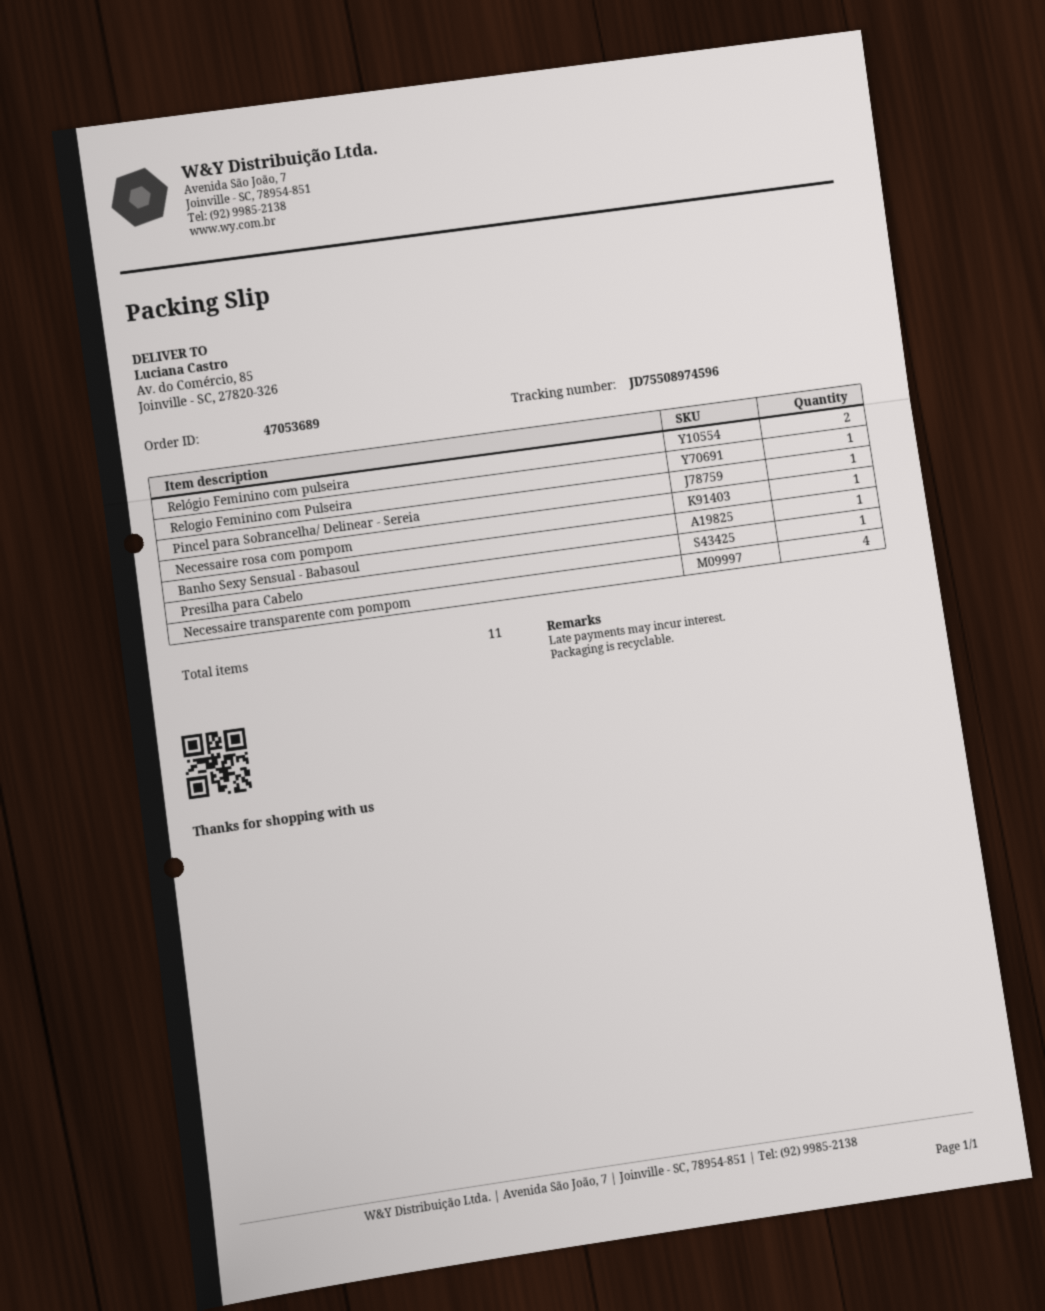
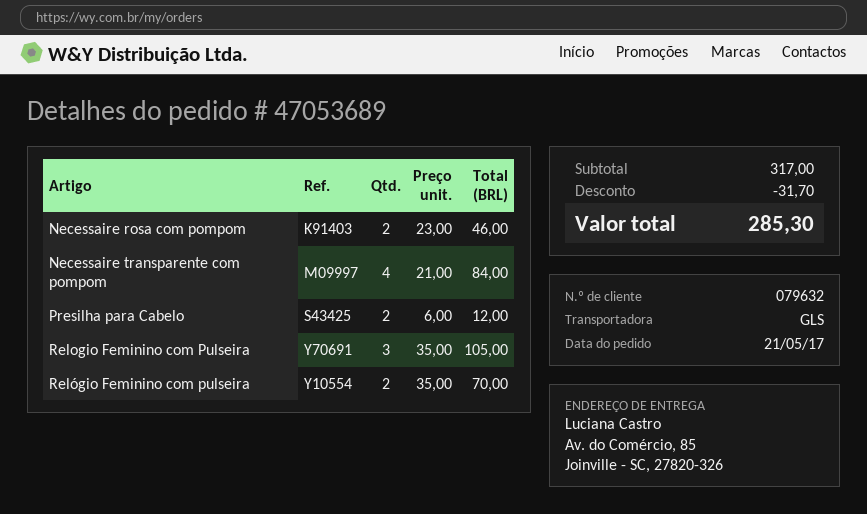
Relogio Feminino com Pulseira: 1 -> 3
Pincel para Sobrancelha/ Delinear - Sereia: 1 -> none
Necessaire rosa com pompom: 1 -> 2
Banho Sexy Sensual - Babasoul: 1 -> none
Presilha para Cabelo: 1 -> 2

